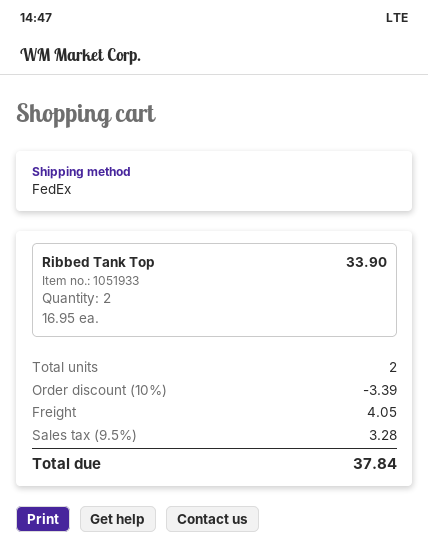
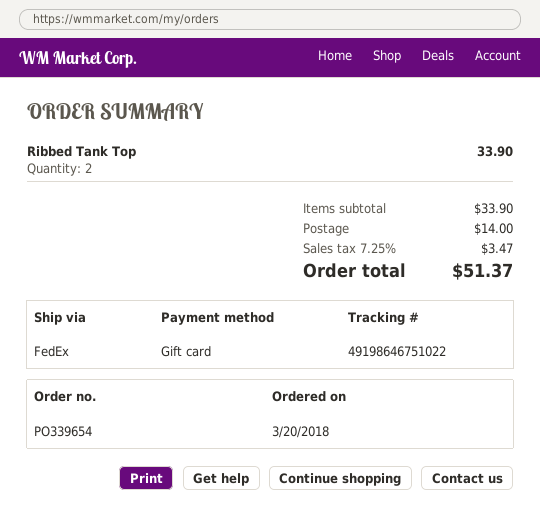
discount: 10% = 3.39 -> none
shipping: 4.05 -> 14.00
tax: 9.5% = 3.28 -> 7.25% = 3.47
total: 37.84 -> 51.37

